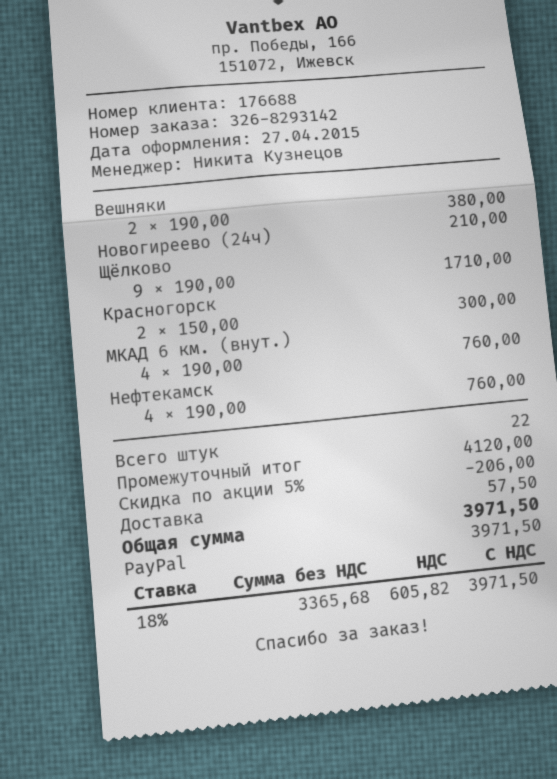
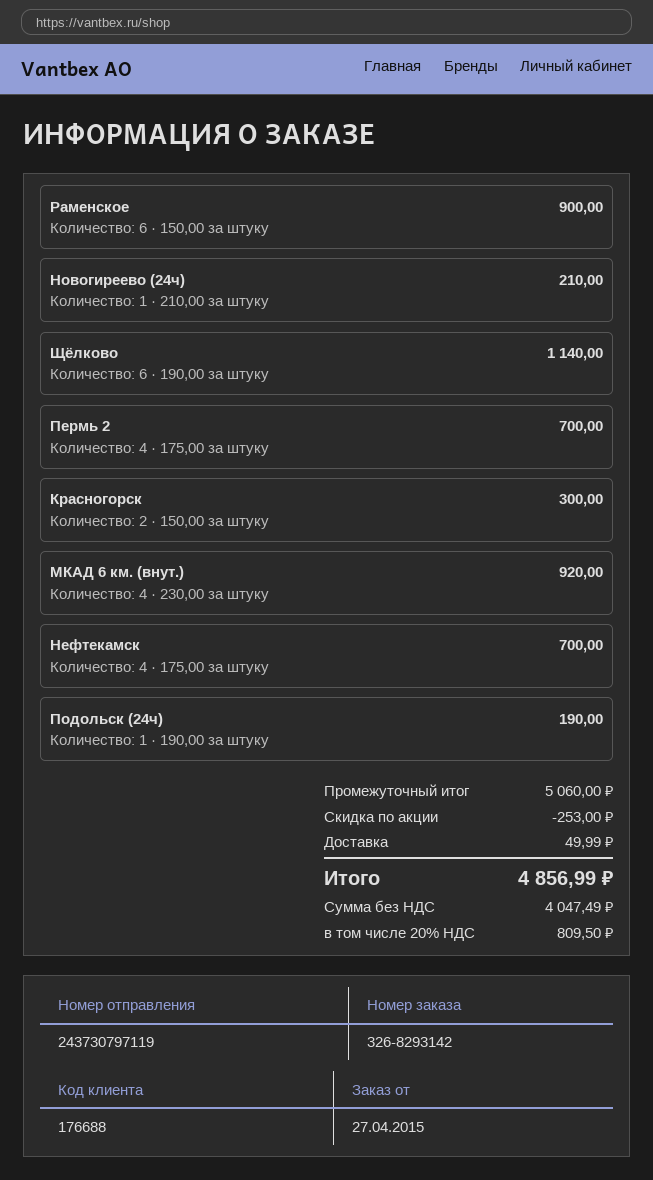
Вешняки: 2 x 190.00 = 380.00 -> none
Щёлково: 9 x 190.00 = 1710.00 -> 6 x 190.00 = 1140.00
МКАД 6 км. (внут.): 4 x 190.00 = 760.00 -> 4 x 230.00 = 920.00
Нефтекамск: 4 x 190.00 = 760.00 -> 4 x 175.00 = 700.00
Раменское: none -> 6 x 150.00 = 900.00
Пермь 2: none -> 4 x 175.00 = 700.00
Подольск (24ч): none -> 1 x 190.00 = 190.00
subtotal: 4120.00 -> 5060.00
discount: 206.00 -> 253.00
shipping: 57.50 -> 49.99
net: 3365.68 -> 4047.49
tax: 18% = 605.82 -> 20% = 809.50
total: 3971.50 -> 4856.99

